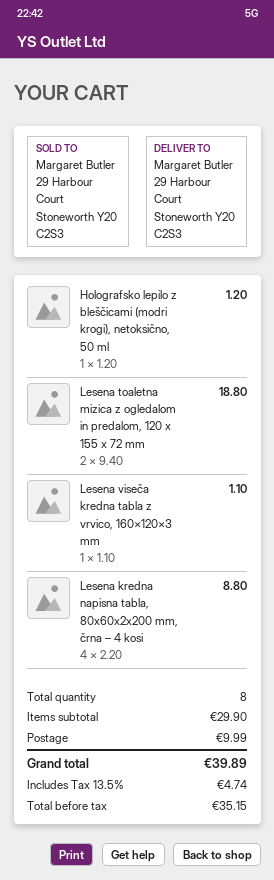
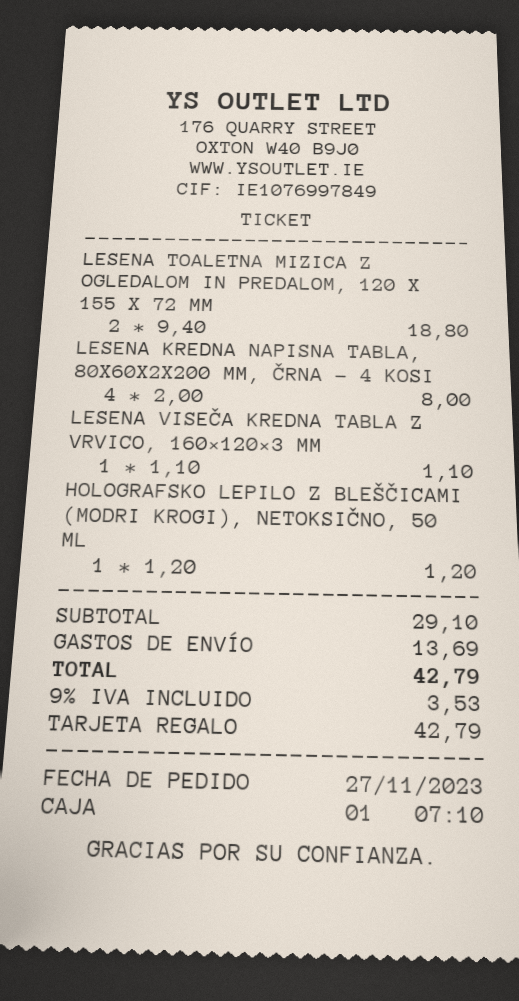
Lesena kredna napisna tabla, 80x60x2x200 mm, črna – 4 kosi: 4 x 2.20 = 8.80 -> 4 x 2.00 = 8.00
subtotal: 29.90 -> 29.10
shipping: 9.99 -> 13.69
tax: 13.5% = 4.74 -> 9% = 3.53
total: 39.89 -> 42.79

